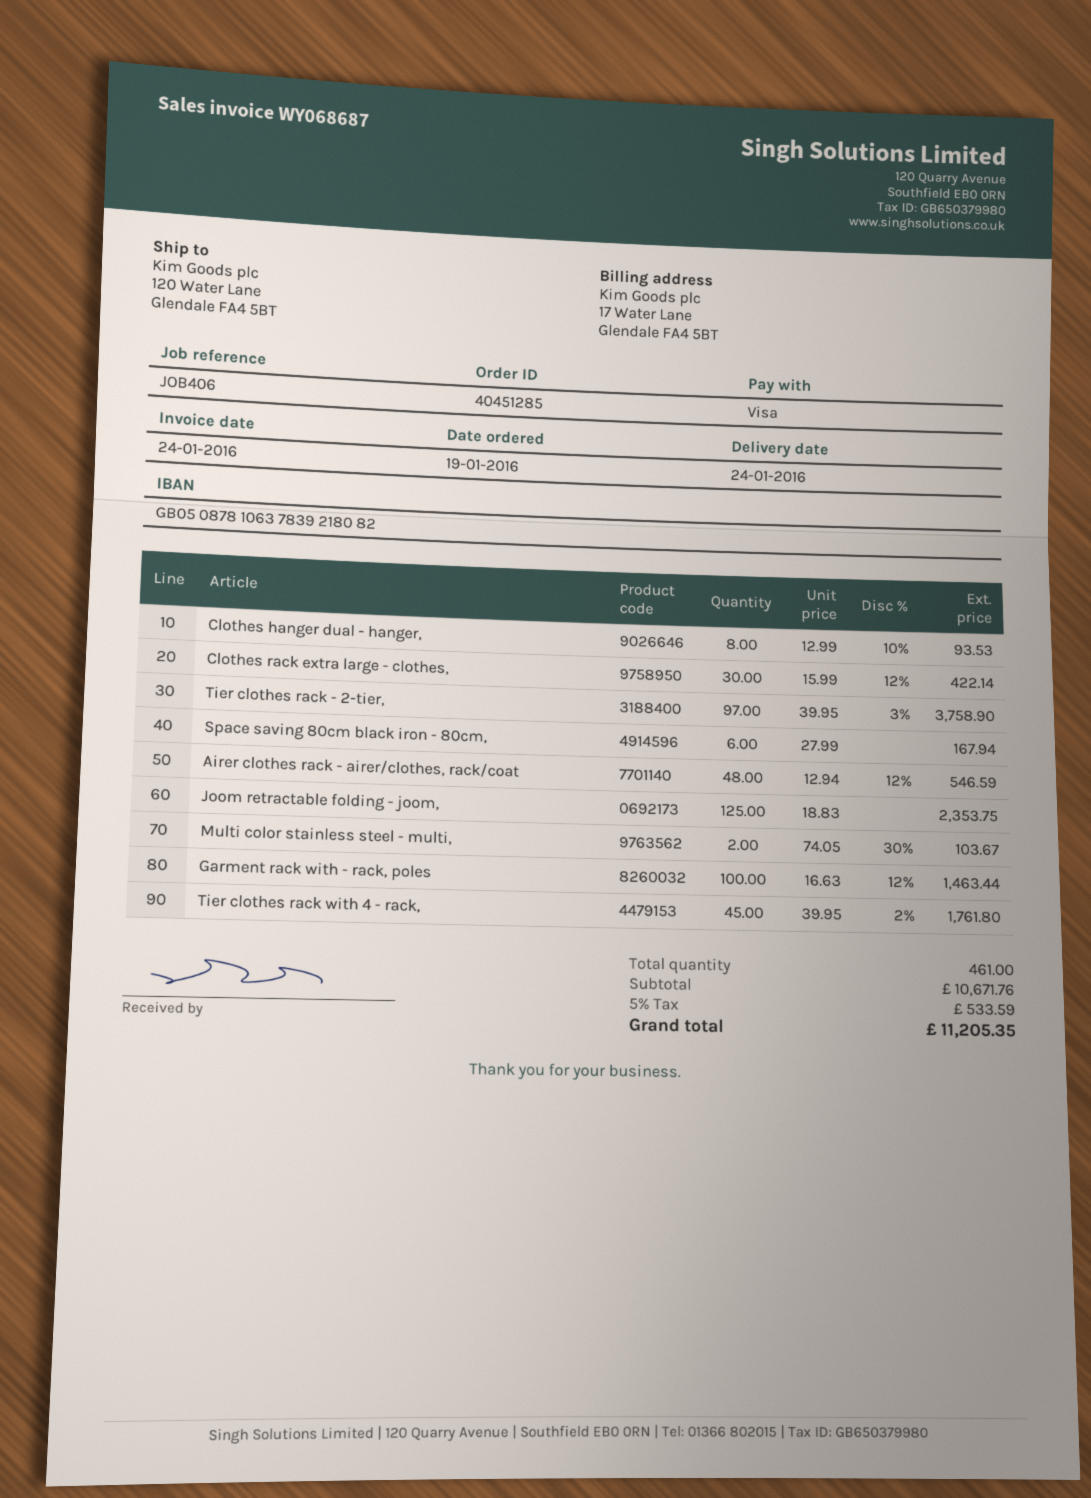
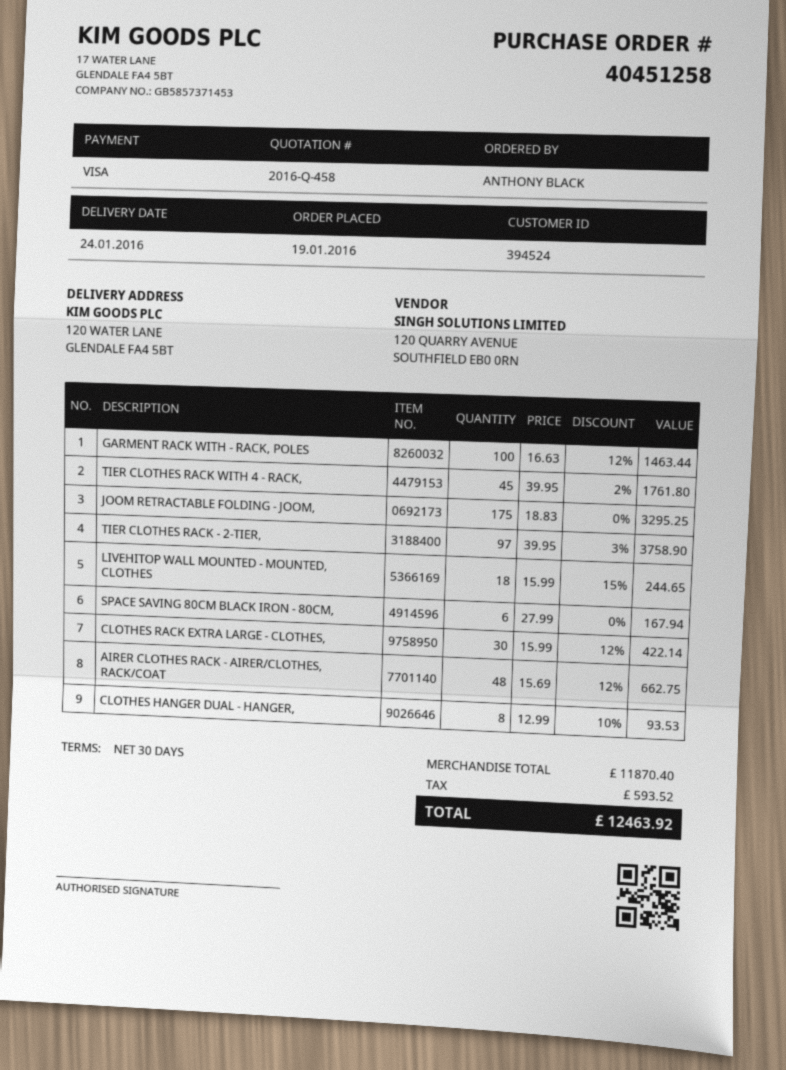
order number: 40451285 -> 40451258
Airer clothes rack - airer/clothes, rack/coat: 48 x 12.94 - 12% = 546.59 -> 48 x 15.69 - 12% = 662.75
Joom retractable folding - joom,: 125 x 18.83 = 2353.75 -> 175 x 18.83 = 3295.25
Multi color stainless steel - multi,: 2 x 74.05 - 30% = 103.67 -> none
LIVEHITOP WALL MOUNTED - MOUNTED, CLOTHES: none -> 18 x 15.99 - 15% = 244.65
subtotal: 10671.76 -> 11870.40
tax: 533.59 -> 593.52
total: 11205.35 -> 12463.92

